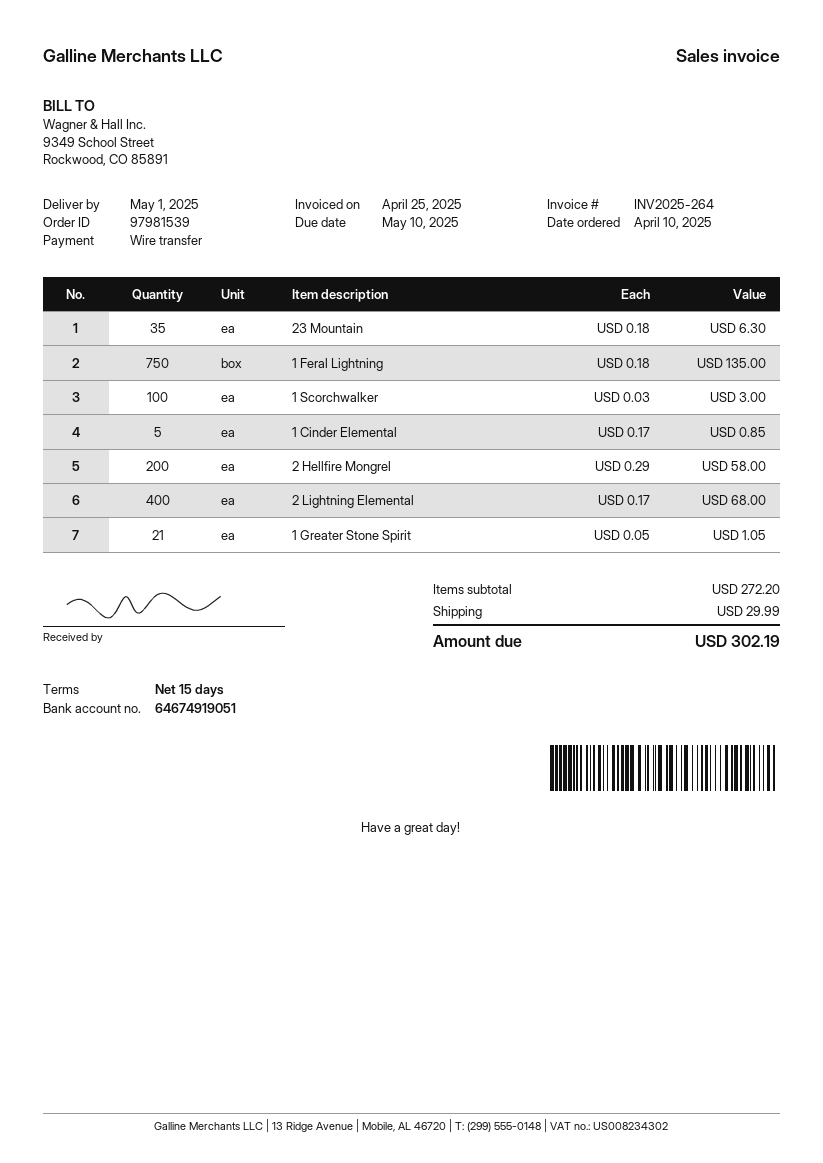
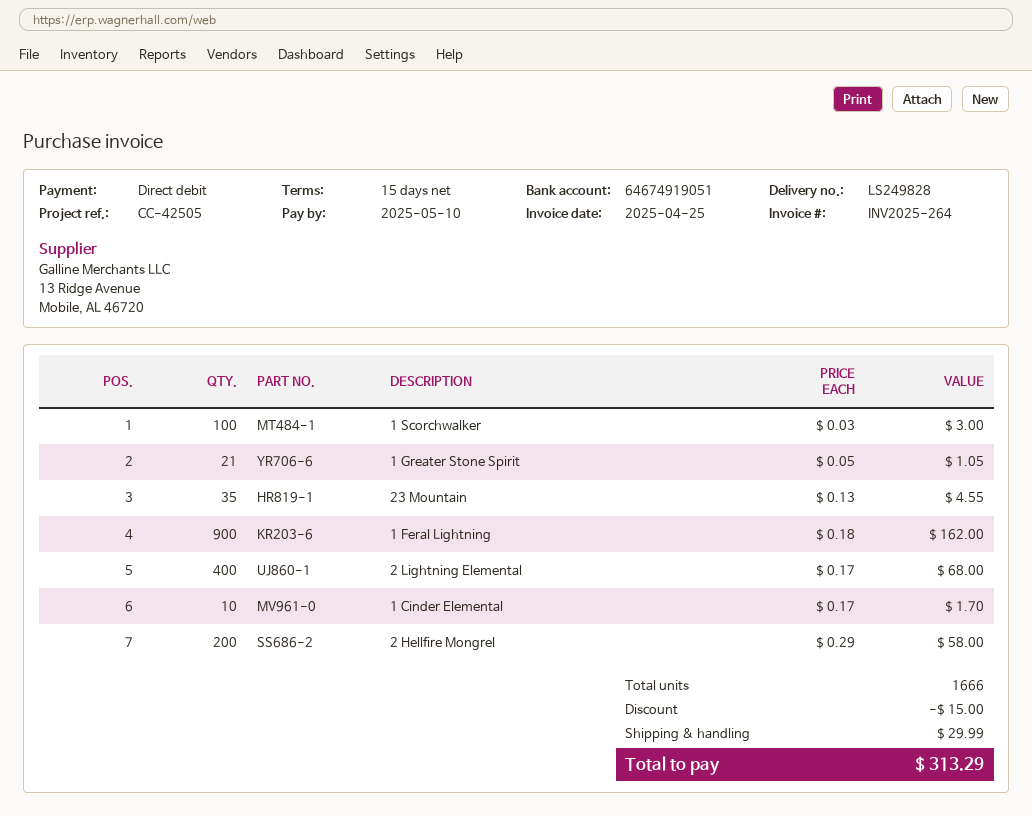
payment method: bank transfer -> direct debit
23 Mountain: 35 x 0.18 = 6.30 -> 35 x 0.13 = 4.55
1 Feral Lightning: 750 x 0.18 = 135.00 -> 900 x 0.18 = 162.00
1 Cinder Elemental: 5 x 0.17 = 0.85 -> 10 x 0.17 = 1.70
discount: none -> 15.00
total: 302.19 -> 313.29

